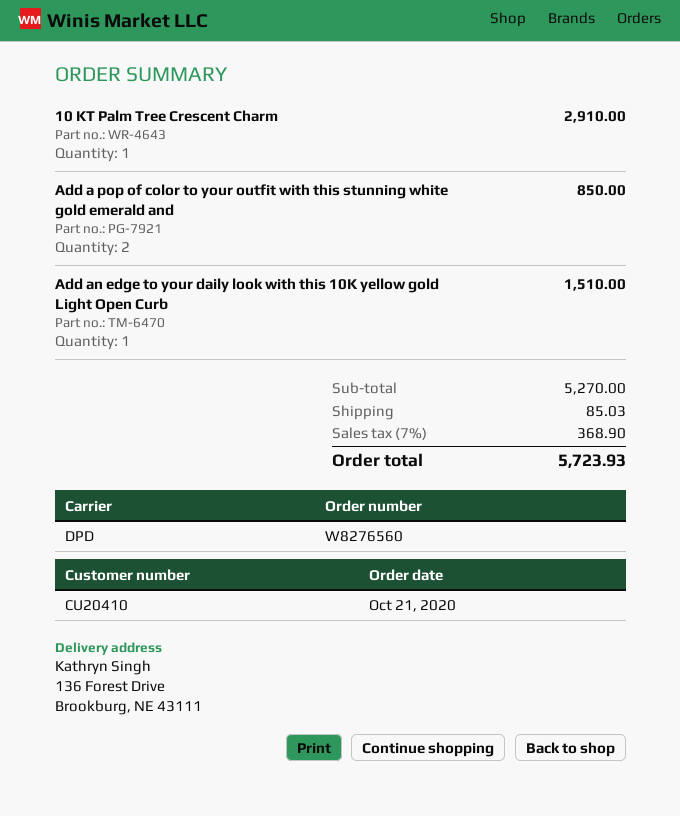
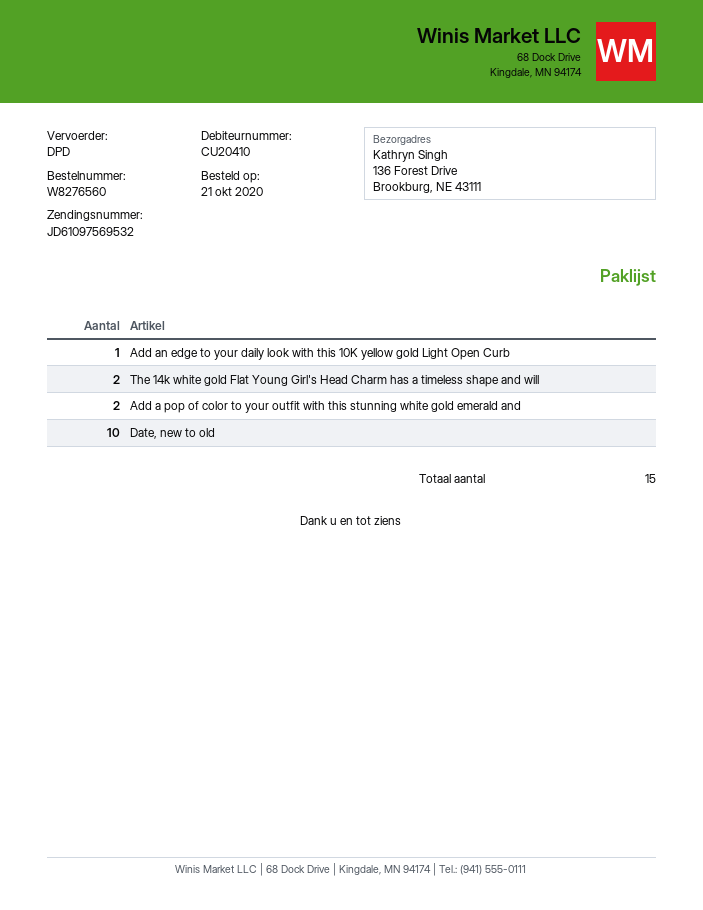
10 KT Palm Tree Crescent Charm: 1 -> none
The 14k white gold Flat Young Girl's Head Charm has a timeless shape and will: none -> 2
Date, new to old: none -> 10

